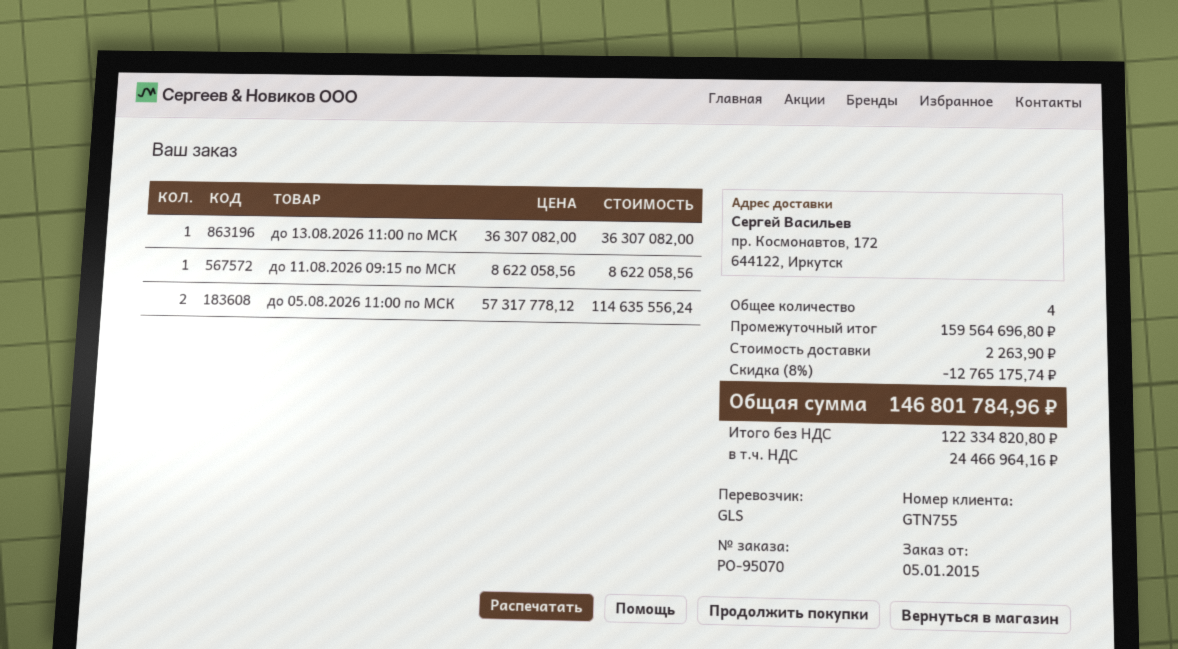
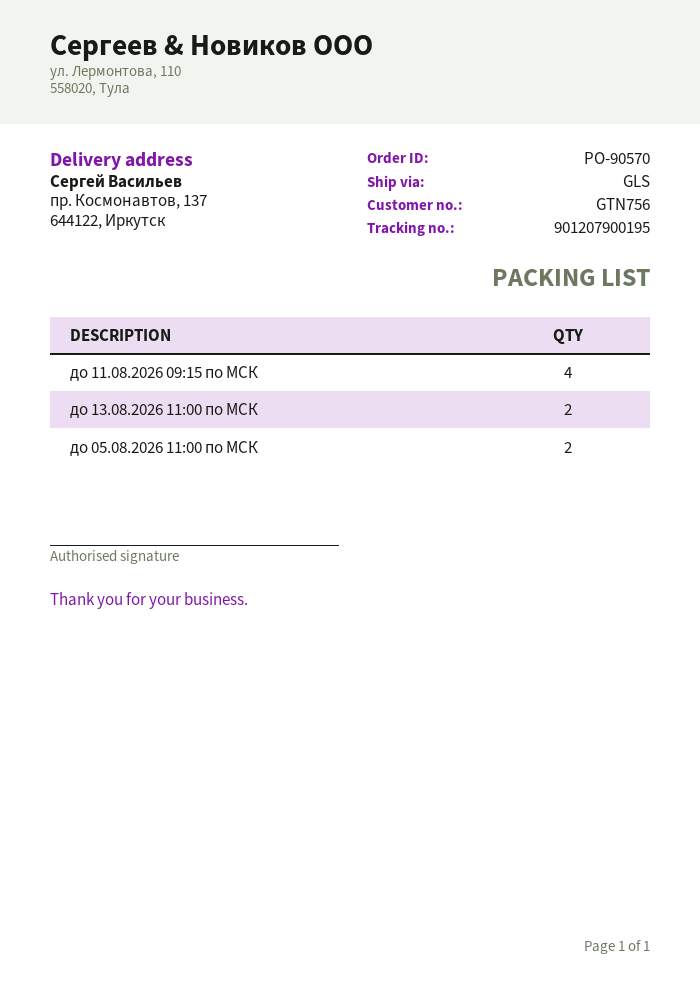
order number: PO-95070 -> PO-90570
customer number: GTN755 -> GTN756
ship to: пр. Космонавтов, 172, 644122, Иркутск -> пр. Космонавтов, 137, 644122, Иркутск
до 13.08.2026 11:00 по МСК: 1 -> 2
до 11.08.2026 09:15 по МСК: 1 -> 4

